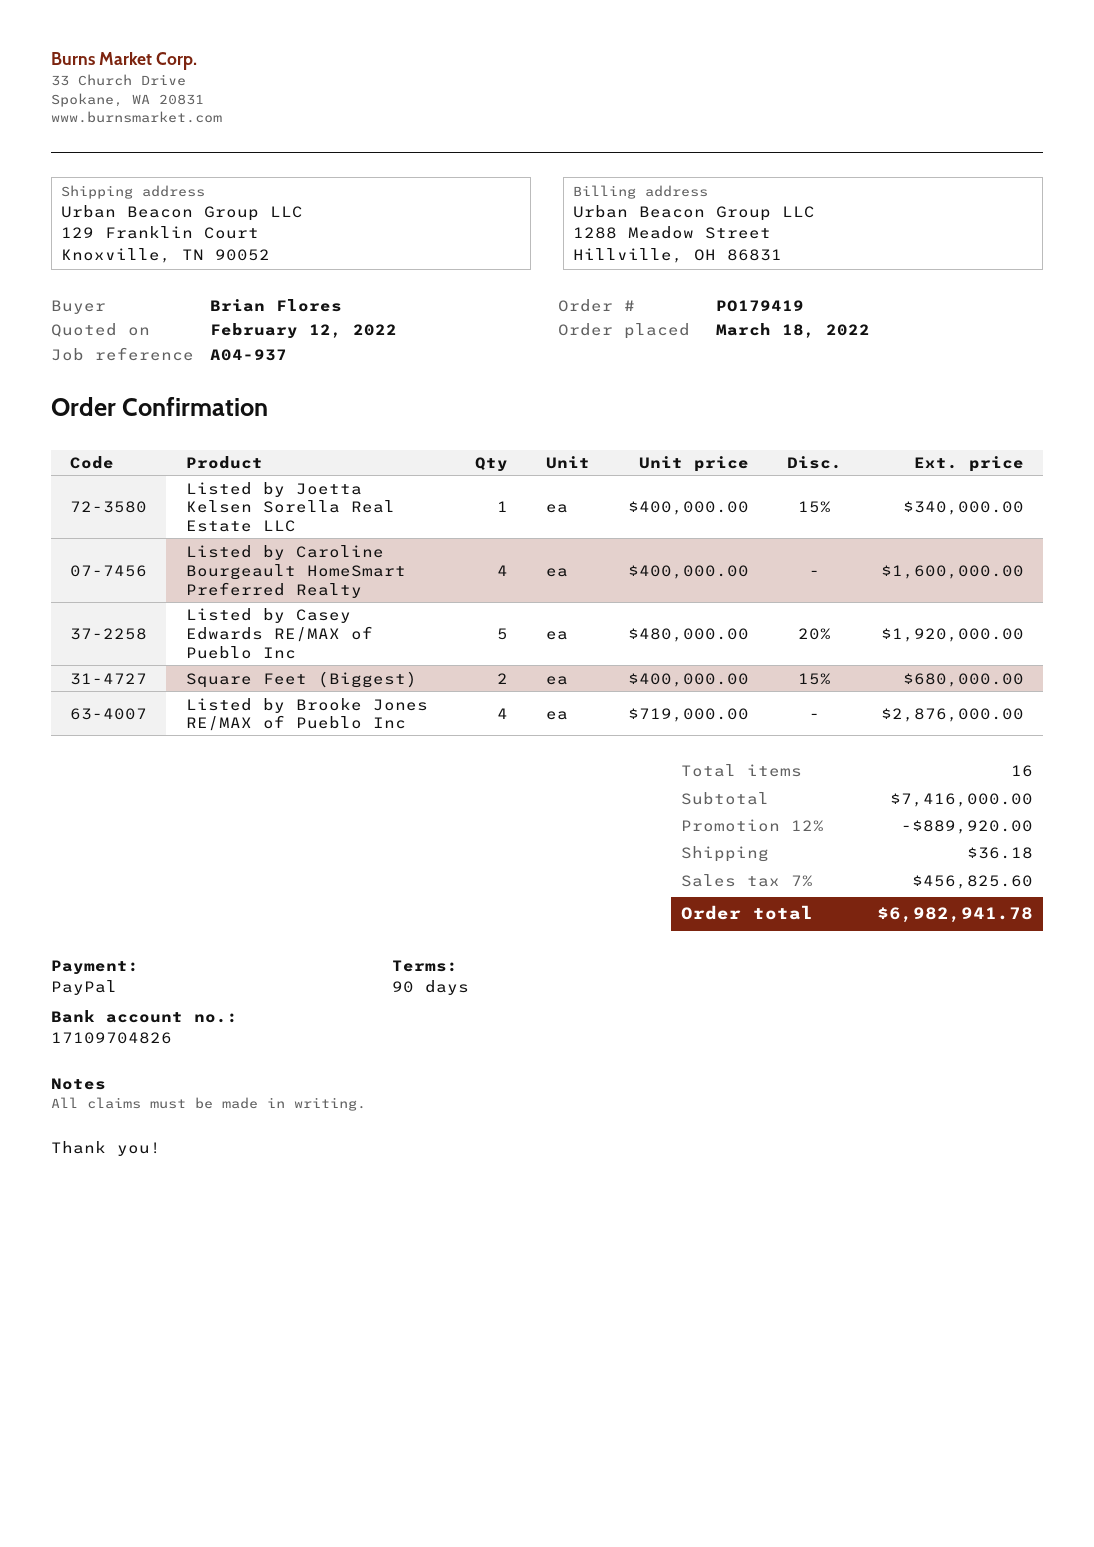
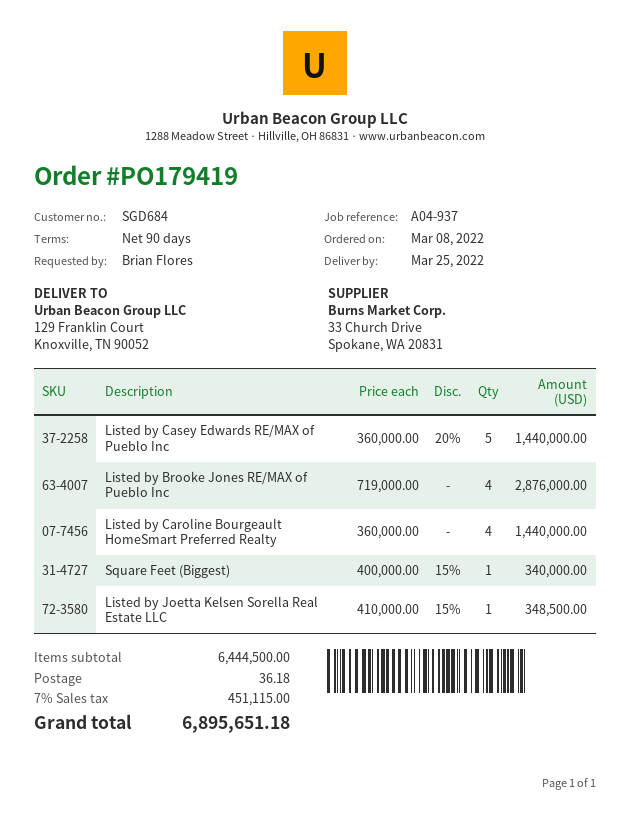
order date: 2022-03-18 -> 2022-03-08
Listed by Joetta Kelsen Sorella Real Estate LLC: 1 x 400000.00 - 15% = 340000.00 -> 1 x 410000.00 - 15% = 348500.00
Listed by Caroline Bourgeault HomeSmart Preferred Realty: 4 x 400000.00 = 1600000.00 -> 4 x 360000.00 = 1440000.00
Listed by Casey Edwards RE/MAX of Pueblo Inc: 5 x 480000.00 - 20% = 1920000.00 -> 5 x 360000.00 - 20% = 1440000.00
Square Feet (Biggest): 2 x 400000.00 - 15% = 680000.00 -> 1 x 400000.00 - 15% = 340000.00
subtotal: 7416000.00 -> 6444500.00
discount: 12% = 889920.00 -> none
tax: 7% = 456825.60 -> 7% = 451115.00
total: 6982941.78 -> 6895651.18

